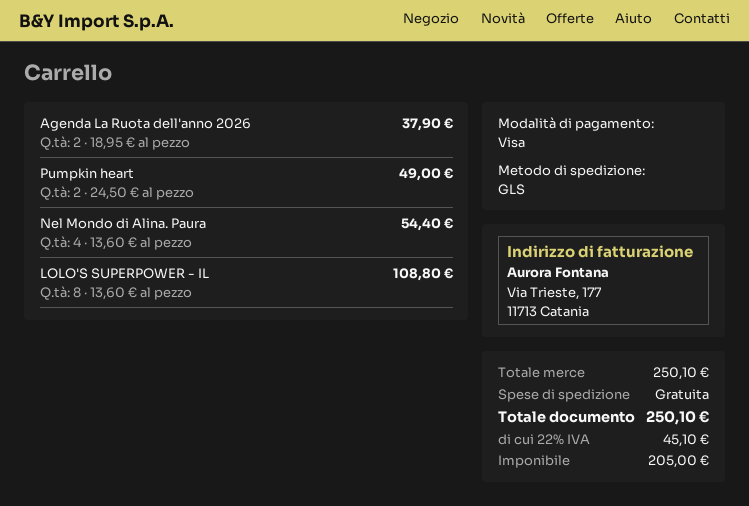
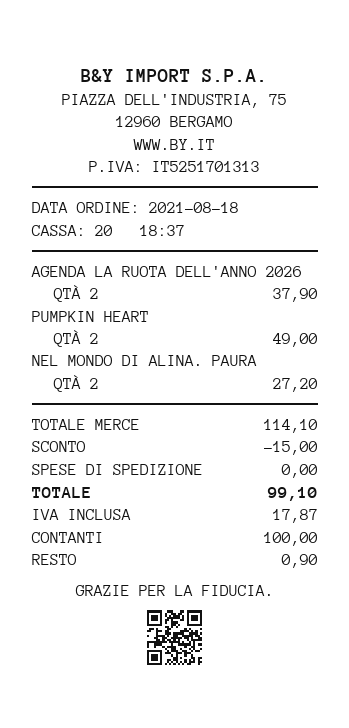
payment method: Visa -> cash
Nel Mondo di Alina. Paura: 4 for 54.40 -> 2 for 27.20
LOLO'S SUPERPOWER - IL: 8 for 108.80 -> none
subtotal: 250.10 -> 114.10
discount: none -> 15.00
tax: 45.10 -> 17.87
total: 250.10 -> 99.10

